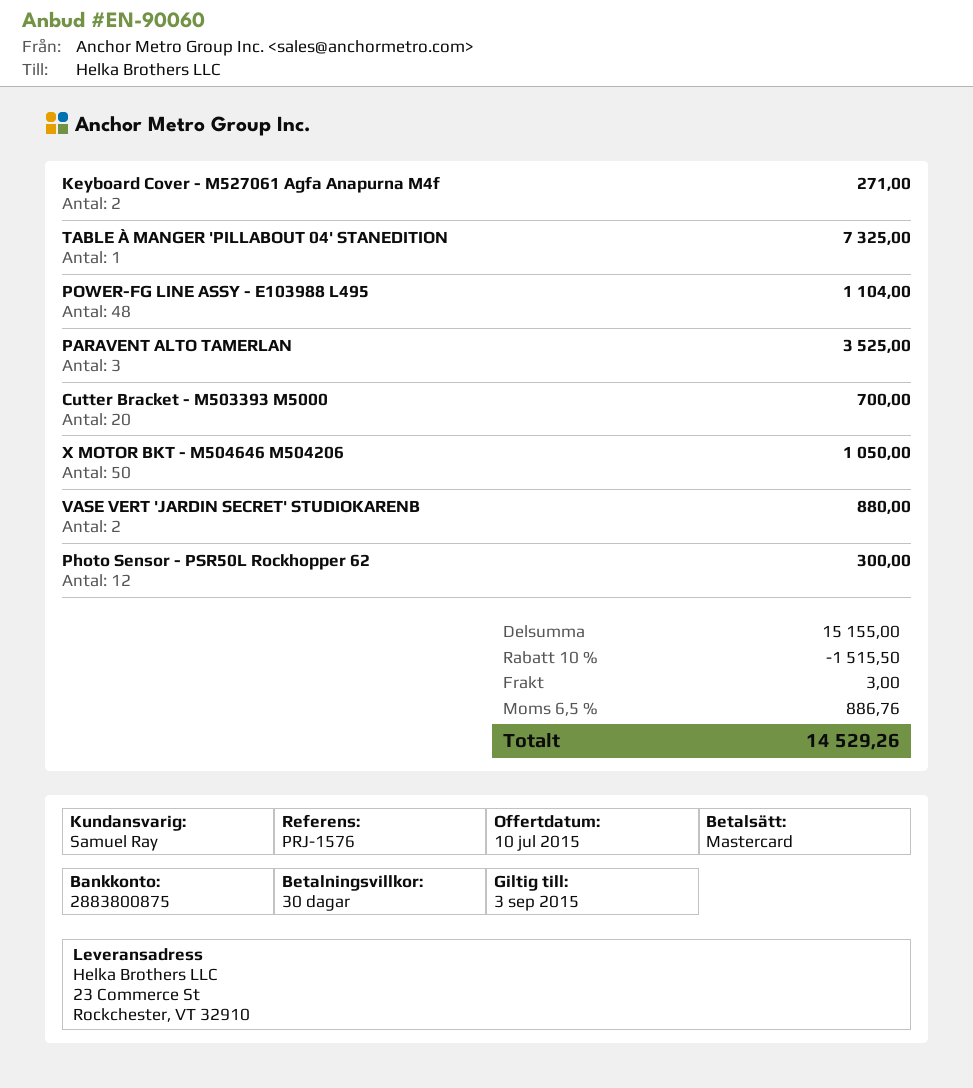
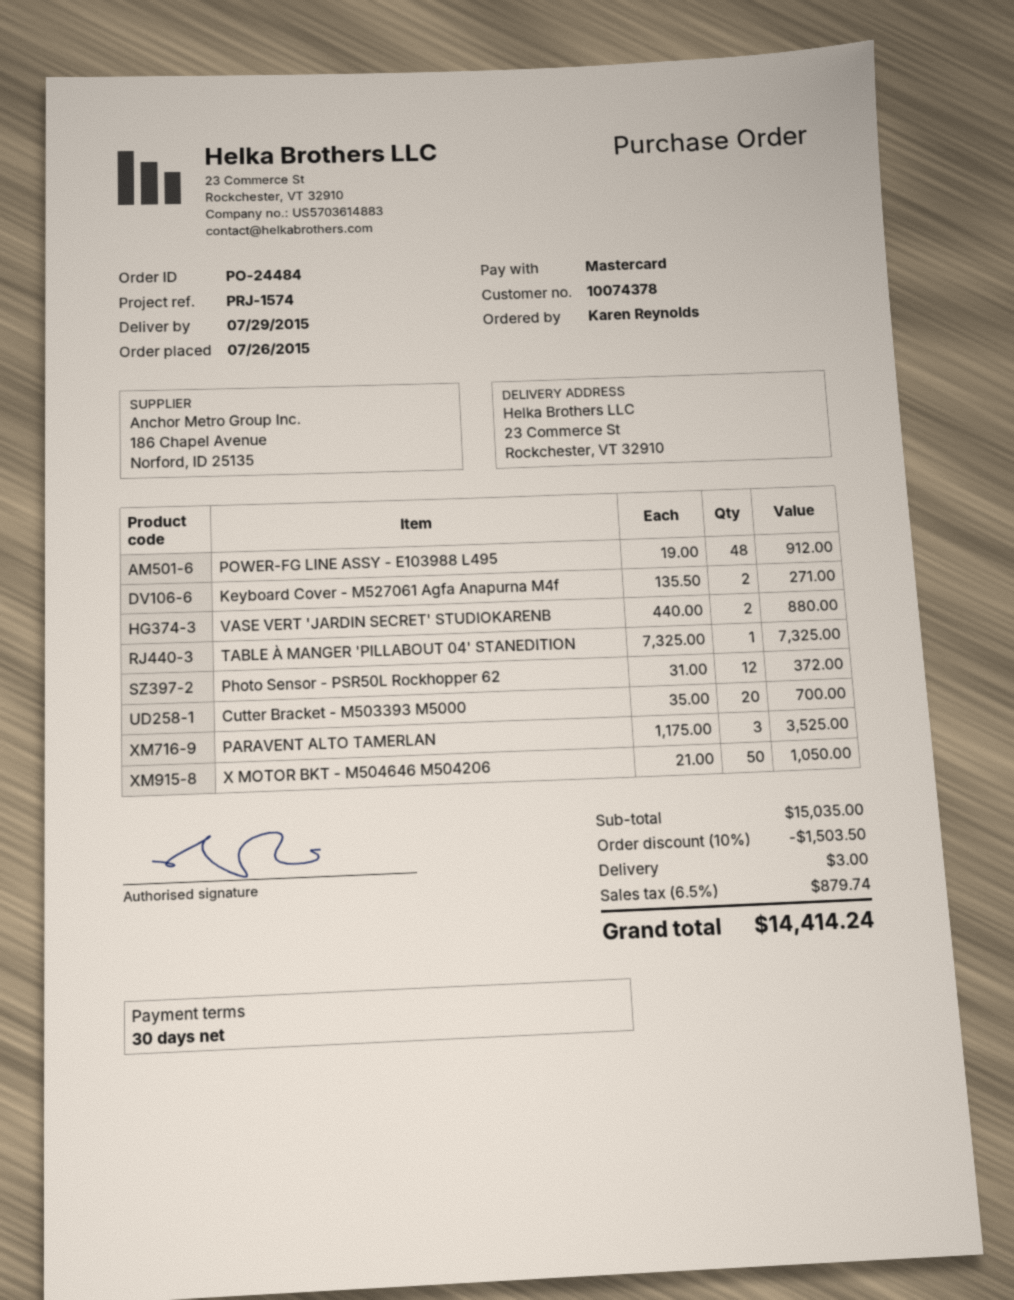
reference: PRJ-1576 -> PRJ-1574
POWER-FG LINE ASSY - E103988 L495: 48 for 1104.00 -> 48 for 912.00
Photo Sensor - PSR50L Rockhopper 62: 12 for 300.00 -> 12 for 372.00
subtotal: 15155.00 -> 15035.00
discount: 10% = 1515.50 -> 10% = 1503.50
tax: 6.5% = 886.76 -> 6.5% = 879.74
total: 14529.26 -> 14414.24

